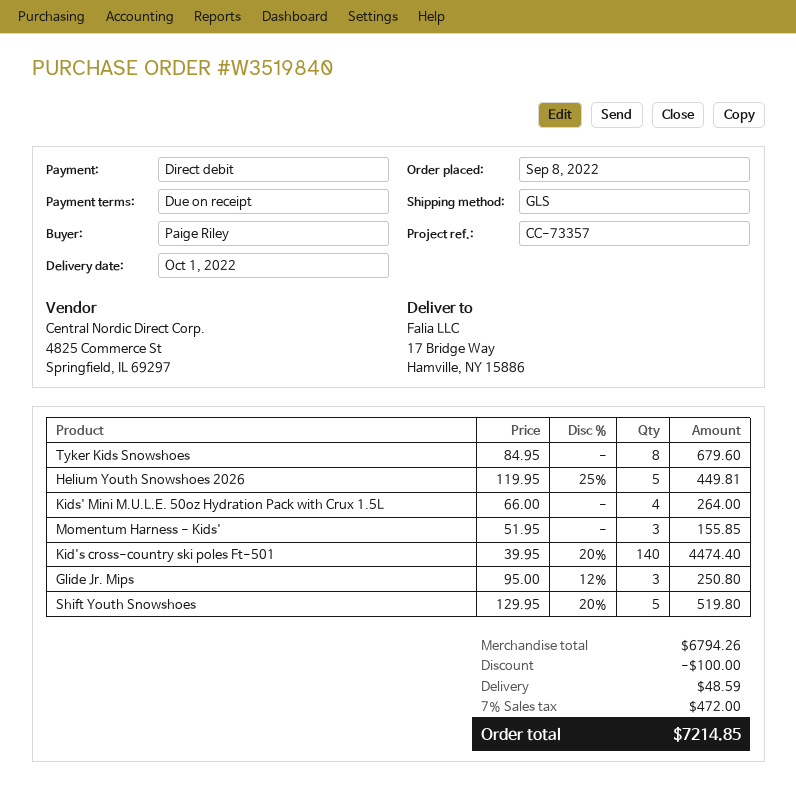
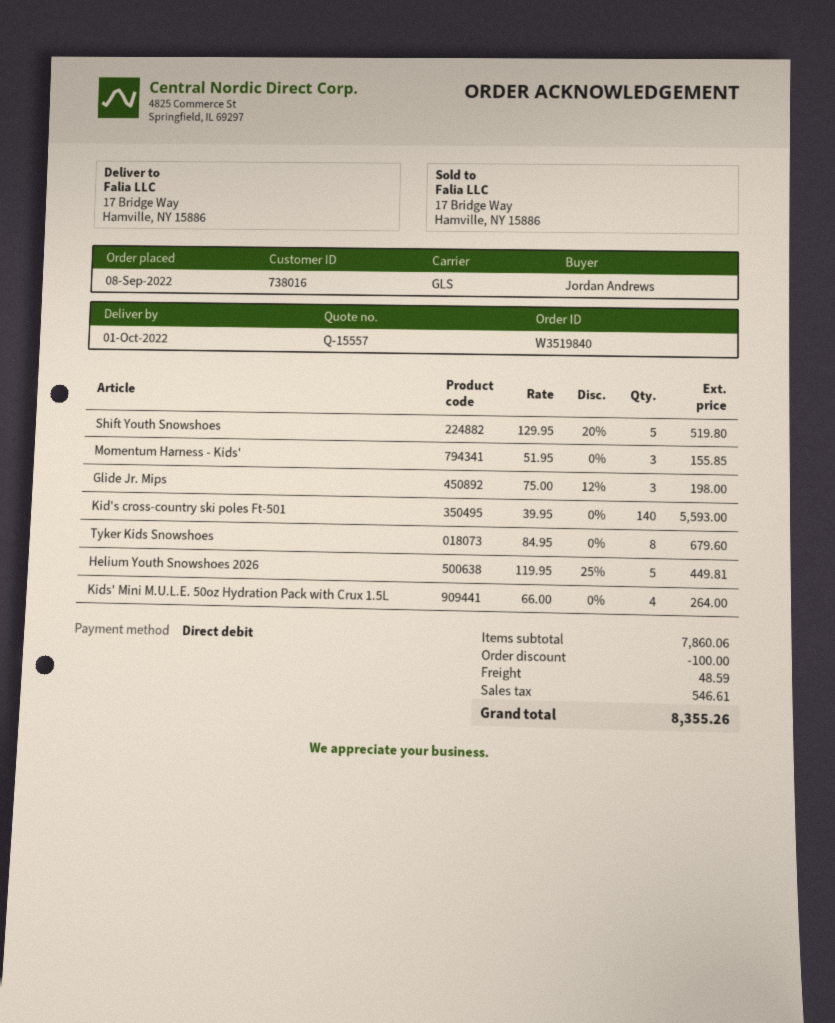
ordered by: Paige Riley -> Jordan Andrews
Kid's cross-country ski poles Ft-501: 140 x 39.95 - 20% = 4474.40 -> 140 x 39.95 = 5593.00
Glide Jr. Mips: 3 x 95.00 - 12% = 250.80 -> 3 x 75.00 - 12% = 198.00
subtotal: 6794.26 -> 7860.06
tax: 472.00 -> 546.61
total: 7214.85 -> 8355.26

